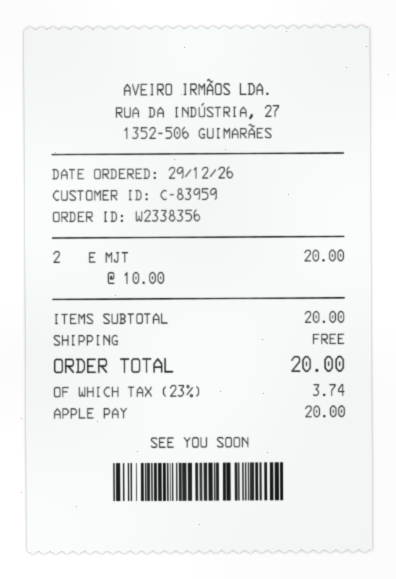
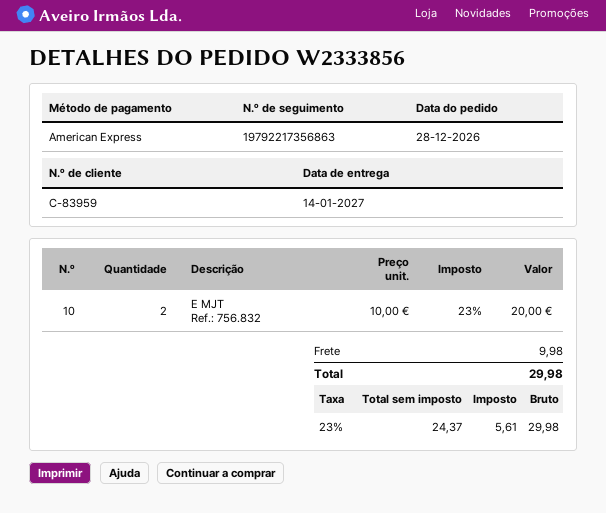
order number: W2338356 -> W2333856
order date: 2026-12-29 -> 2026-12-28
payment method: Apple Pay -> American Express
shipping: 0.00 -> 9.98
tax: 23% = 3.74 -> 23% = 5.61
total: 20.00 -> 29.98

